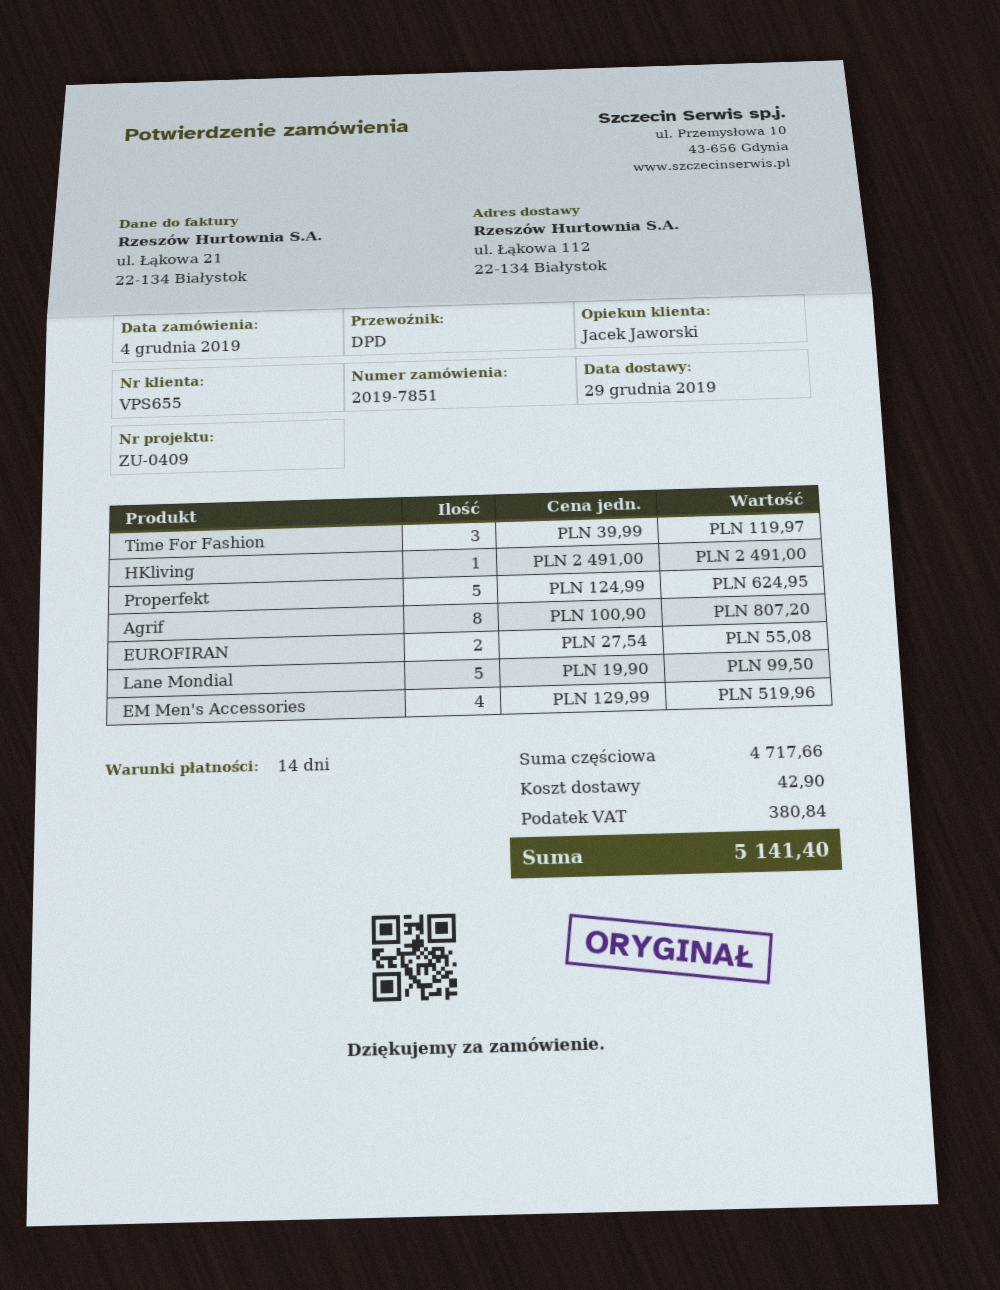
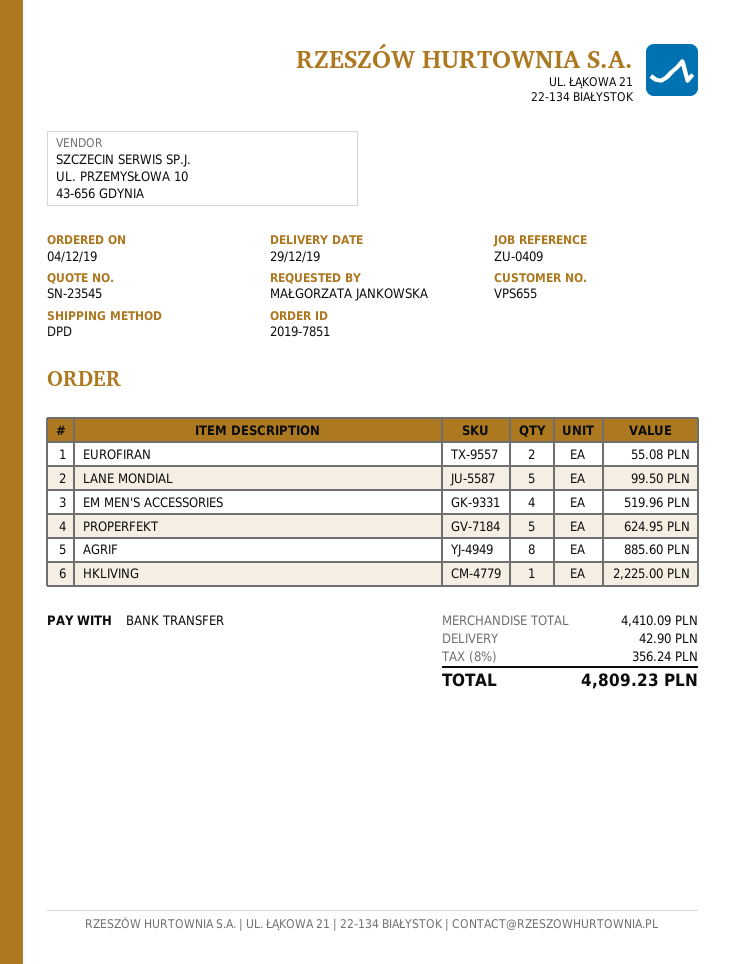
Time For Fashion: 3 for 119.97 -> none
HKliving: 1 for 2491.00 -> 1 for 2225.00
Agrif: 8 for 807.20 -> 8 for 885.60
subtotal: 4717.66 -> 4410.09
tax: 380.84 -> 356.24
total: 5141.40 -> 4809.23

